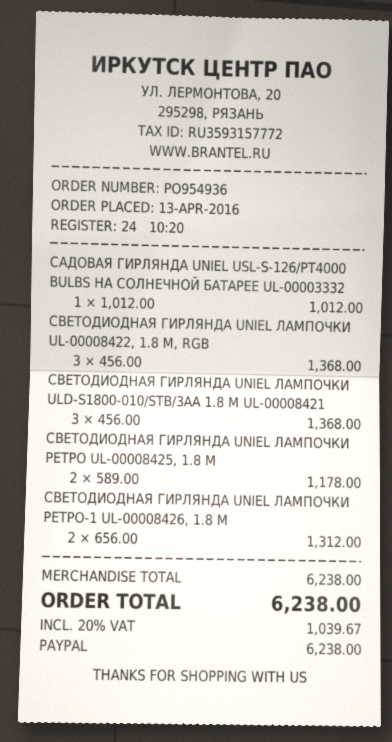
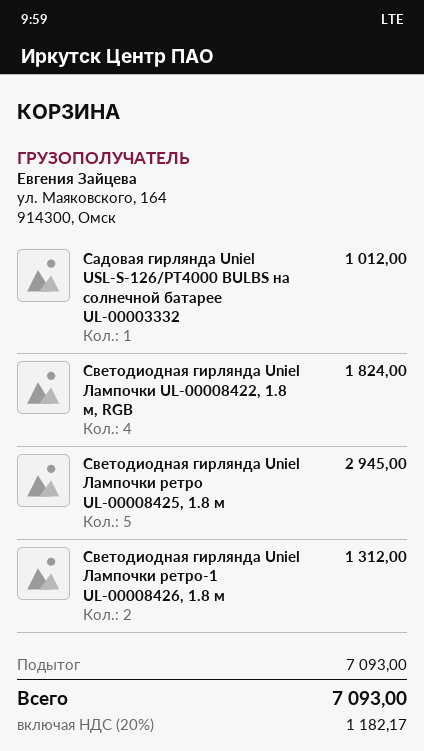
СВЕТОДИОДНАЯ ГИРЛЯНДА UNIEL ЛАМПОЧКИ UL-00008422, 1.8 М, RGB: 3 for 1368.00 -> 4 for 1824.00
СВЕТОДИОДНАЯ ГИРЛЯНДА UNIEL ЛАМПОЧКИ ULD-S1800-010/STB/3AA 1.8 М UL-00008421: 3 for 1368.00 -> none
СВЕТОДИОДНАЯ ГИРЛЯНДА UNIEL ЛАМПОЧКИ РЕТРО UL-00008425, 1.8 М: 2 for 1178.00 -> 5 for 2945.00
subtotal: 6238.00 -> 7093.00
tax: 20% = 1039.67 -> 20% = 1182.17
total: 6238.00 -> 7093.00

